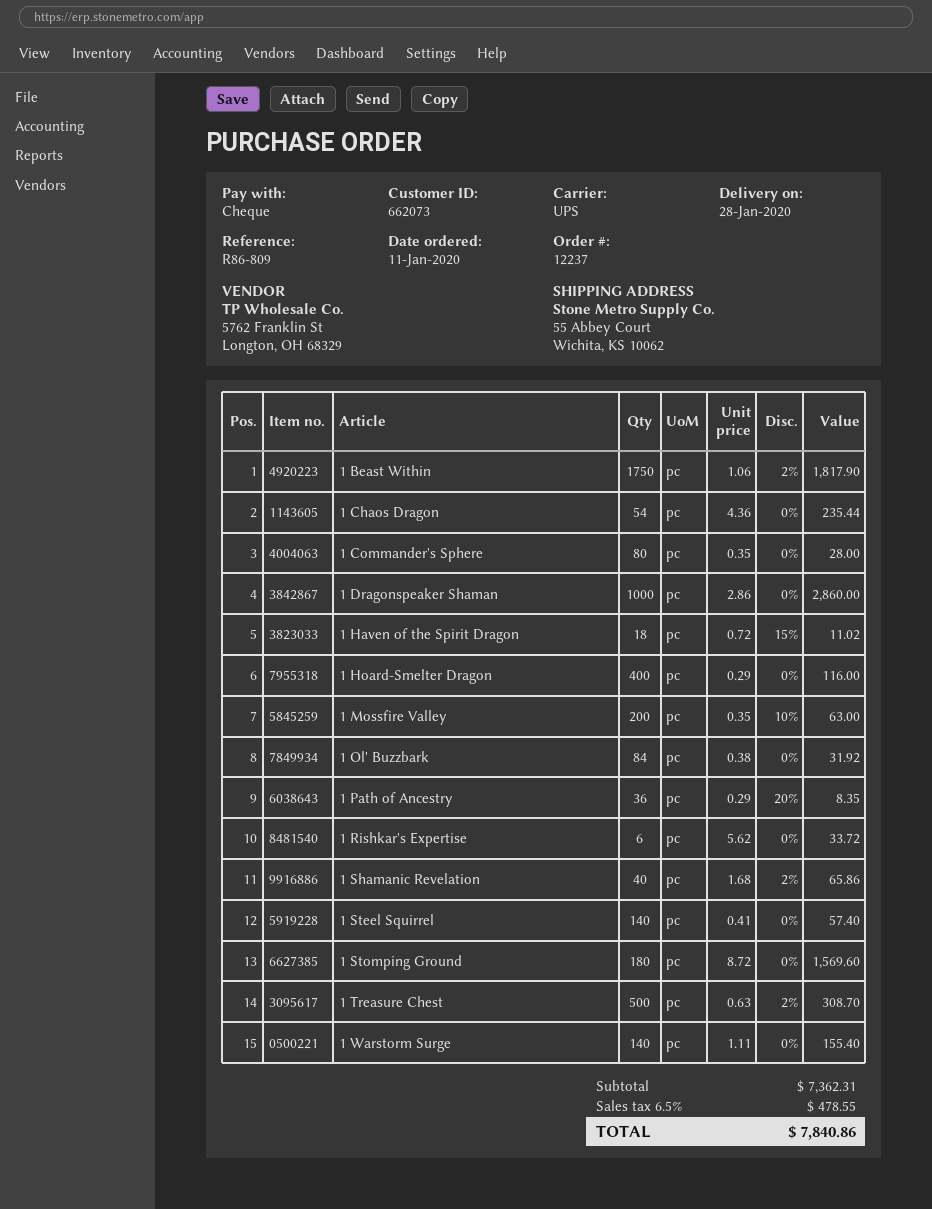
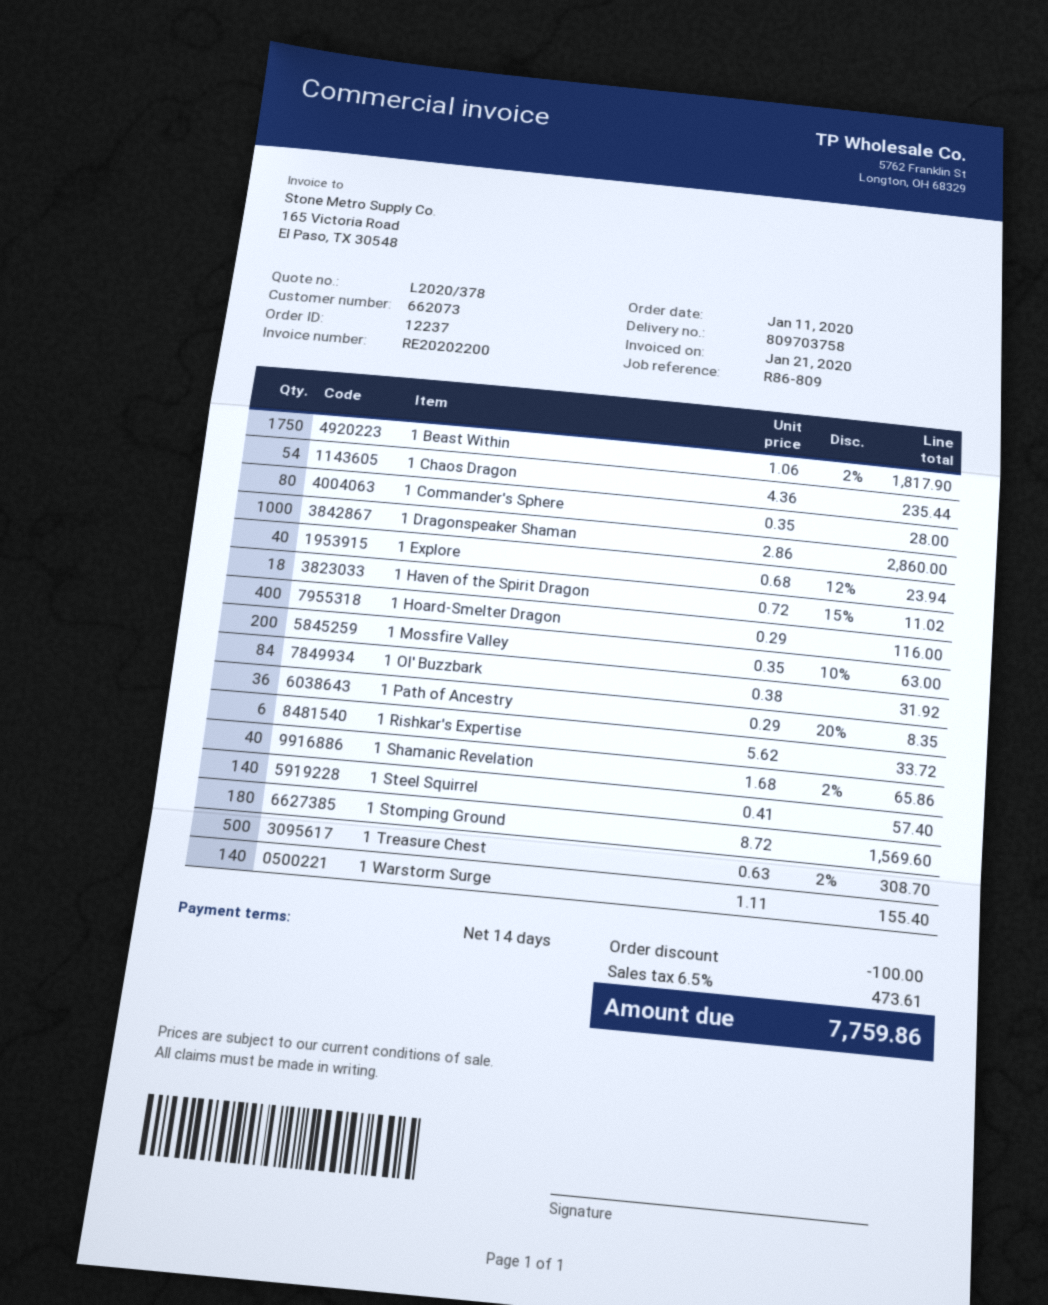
1 Explore: none -> 40 x 0.68 - 12% = 23.94
discount: none -> 100.00
tax: 6.5% = 478.55 -> 6.5% = 473.61
total: 7840.86 -> 7759.86

